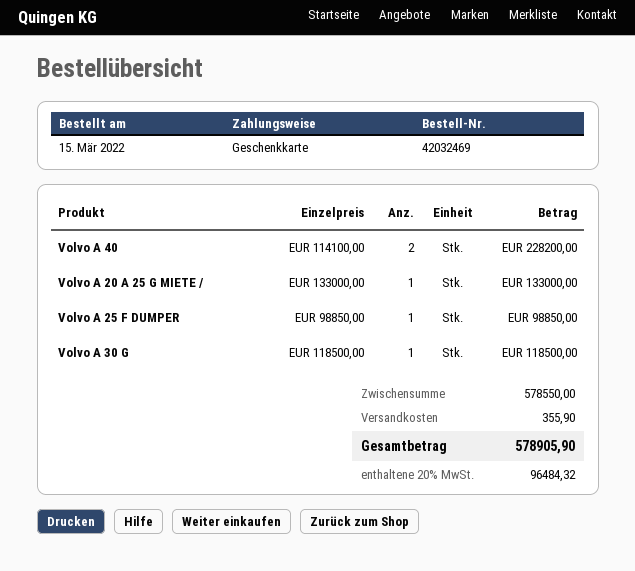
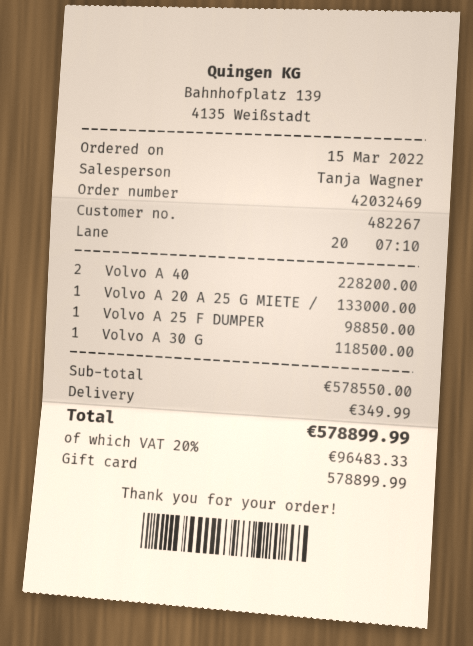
shipping: 355.90 -> 349.99
tax: 20% = 96484.32 -> 20% = 96483.33
total: 578905.90 -> 578899.99

